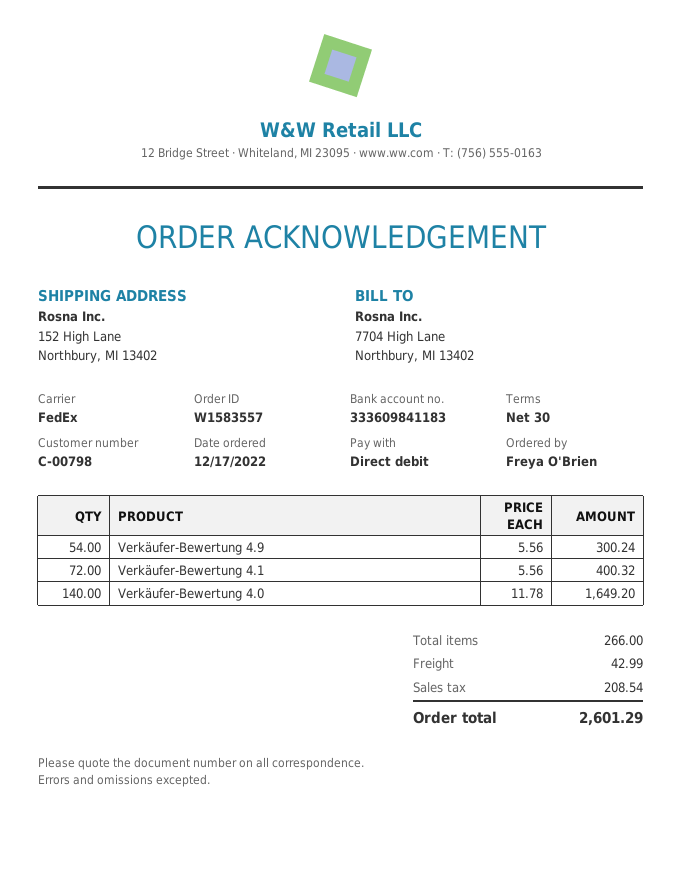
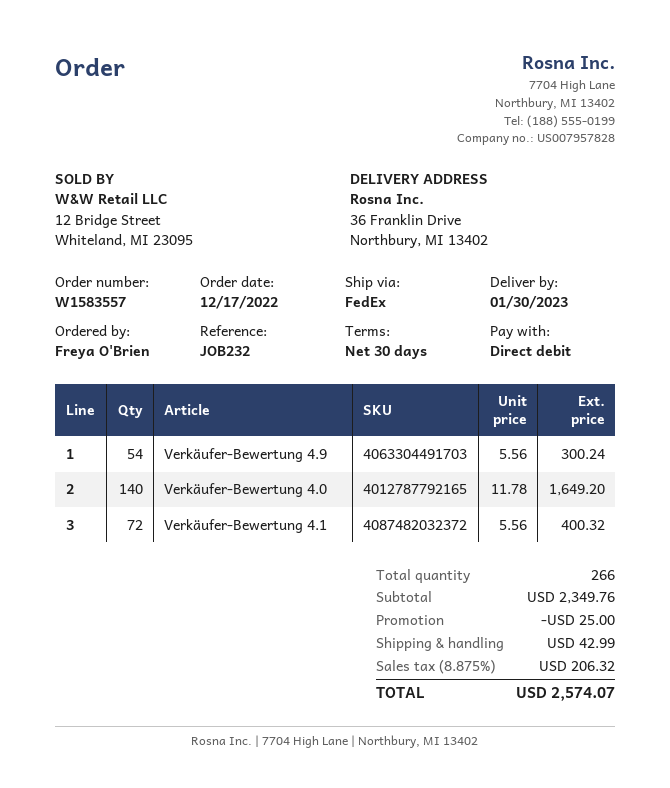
ship to: 152 High Lane, Northbury, MI 13402 -> 36 Franklin Drive, Northbury, MI 13402
discount: none -> 25.00
tax: 208.54 -> 206.32
total: 2601.29 -> 2574.07

